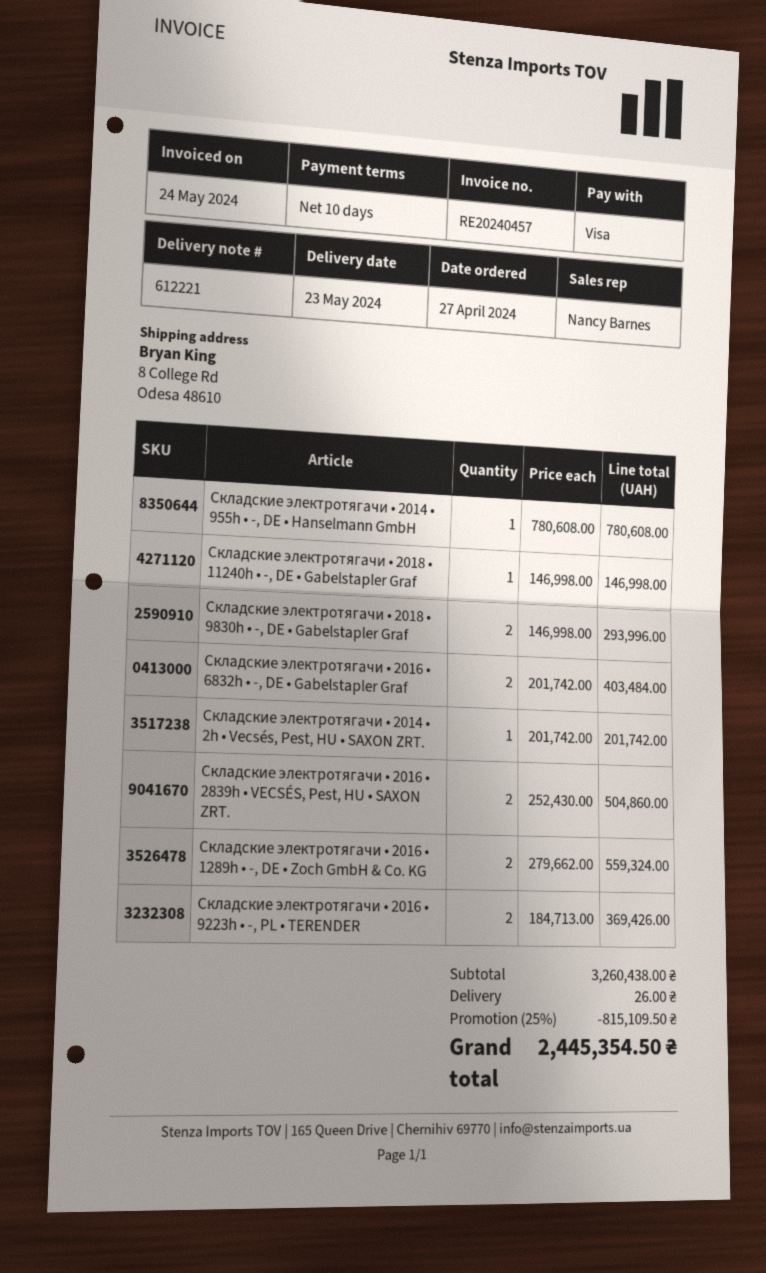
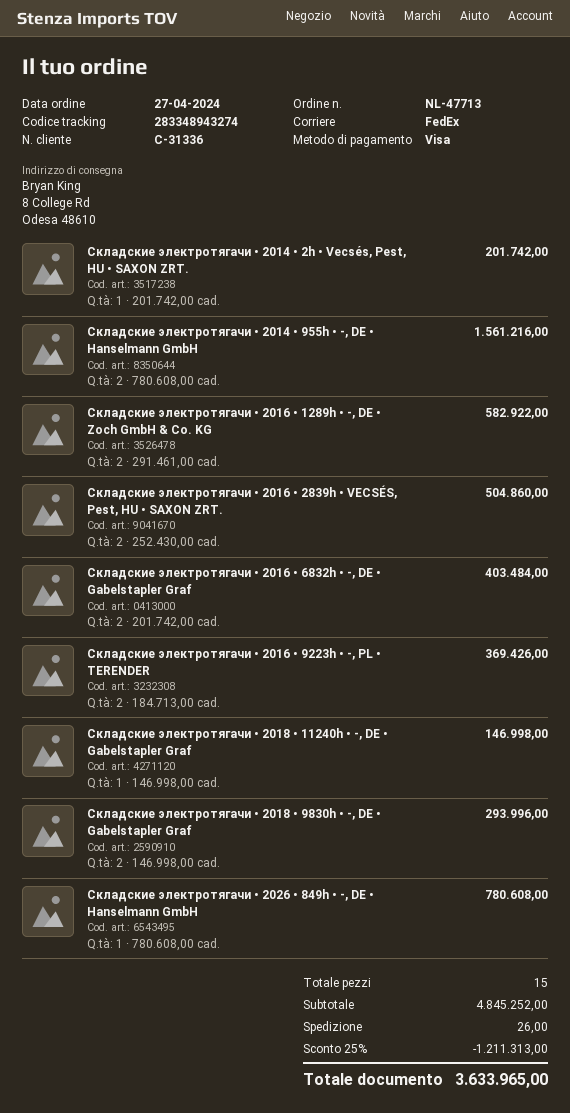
Складские электротягачи • 2014 • 955h • -, DE • Hanselmann GmbH: 1 x 780608.00 = 780608.00 -> 2 x 780608.00 = 1561216.00
Складские электротягачи • 2016 • 1289h • -, DE • Zoch GmbH & Co. KG: 2 x 279662.00 = 559324.00 -> 2 x 291461.00 = 582922.00
Складские электротягачи • 2026 • 849h • -, DE • Hanselmann GmbH: none -> 1 x 780608.00 = 780608.00
subtotal: 3260438.00 -> 4845252.00
discount: 25% = 815109.50 -> 25% = 1211313.00
total: 2445354.50 -> 3633965.00

